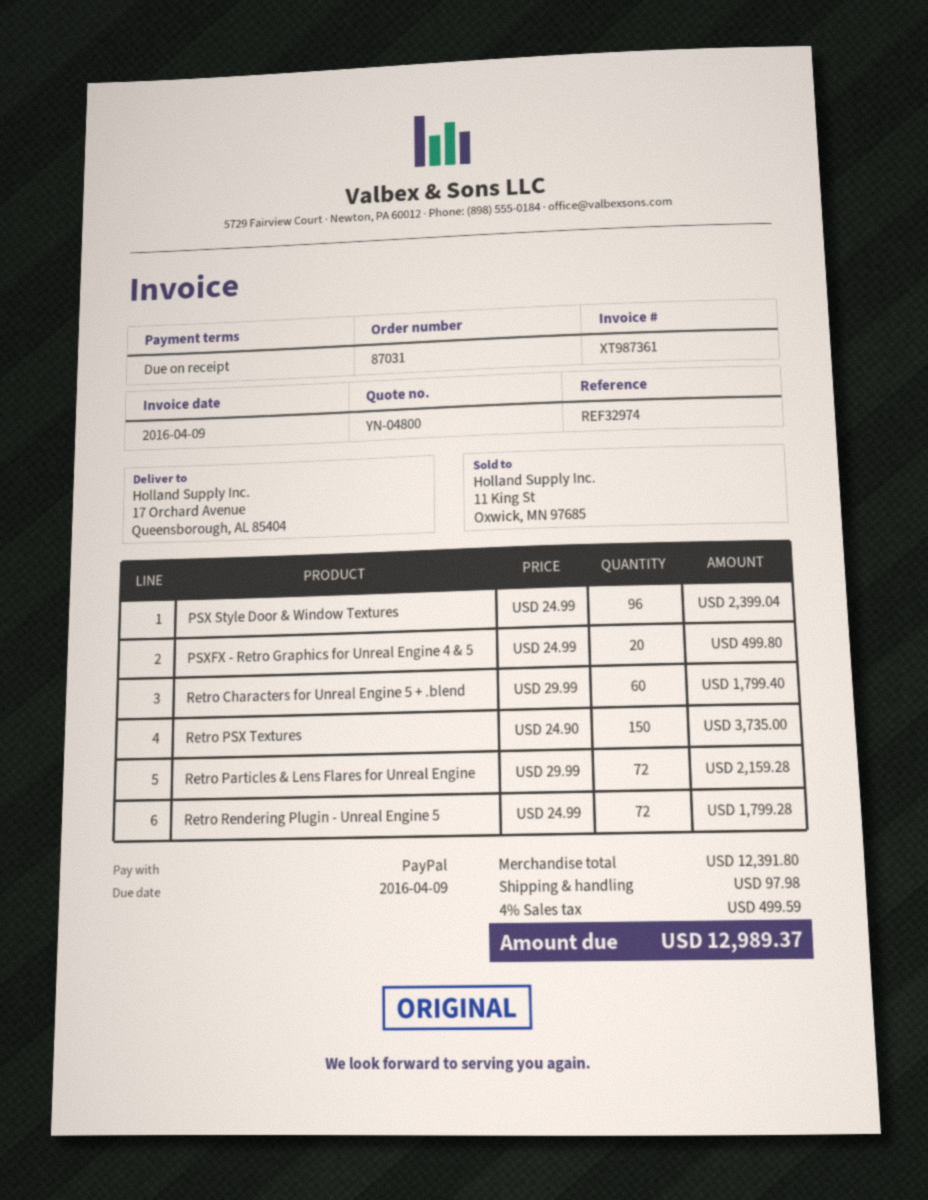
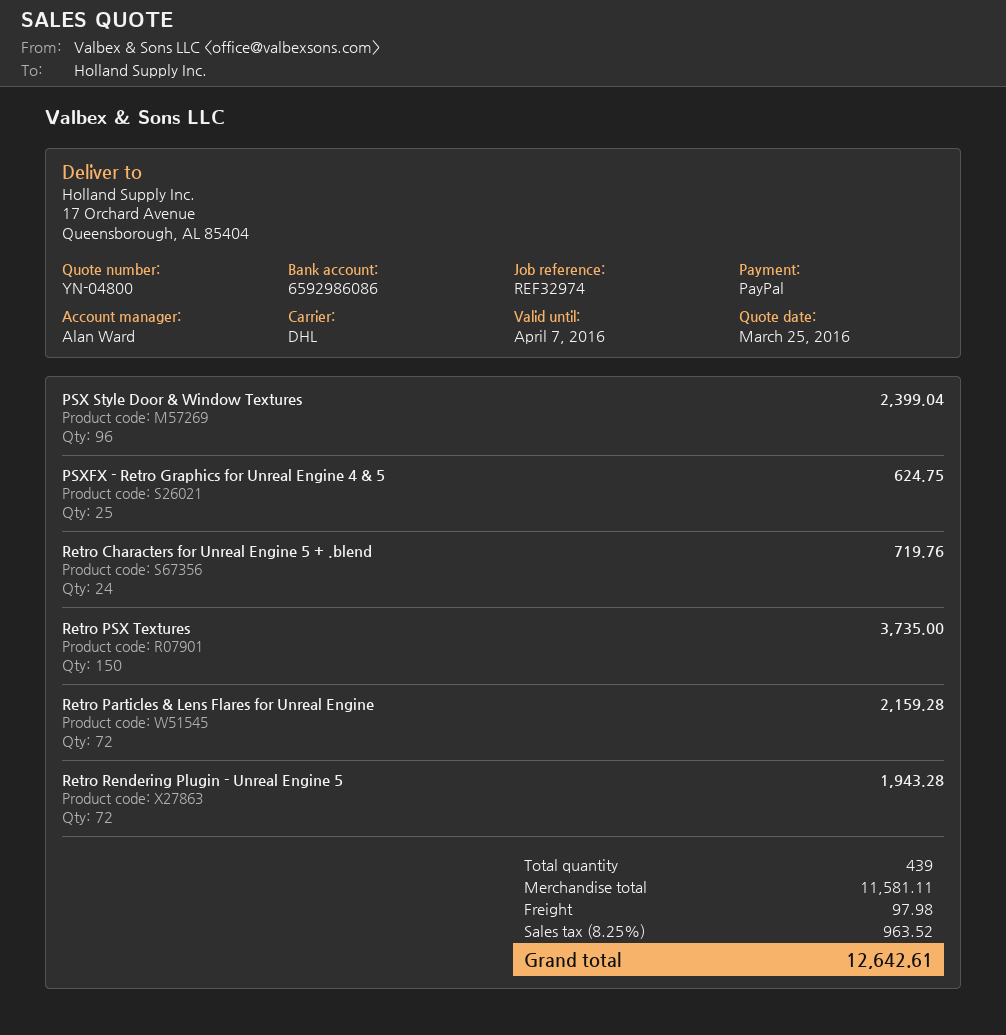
PSXFX - Retro Graphics for Unreal Engine 4 & 5: 20 for 499.80 -> 25 for 624.75
Retro Characters for Unreal Engine 5 + .blend: 60 for 1799.40 -> 24 for 719.76
Retro Rendering Plugin - Unreal Engine 5: 72 for 1799.28 -> 72 for 1943.28
subtotal: 12391.80 -> 11581.11
tax: 4% = 499.59 -> 8.25% = 963.52
total: 12989.37 -> 12642.61

